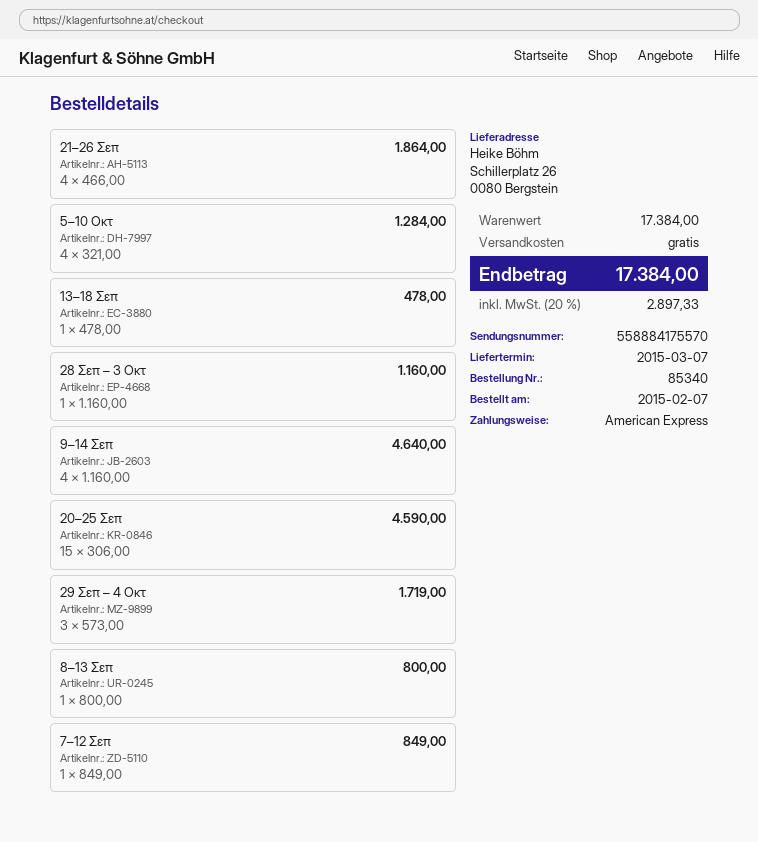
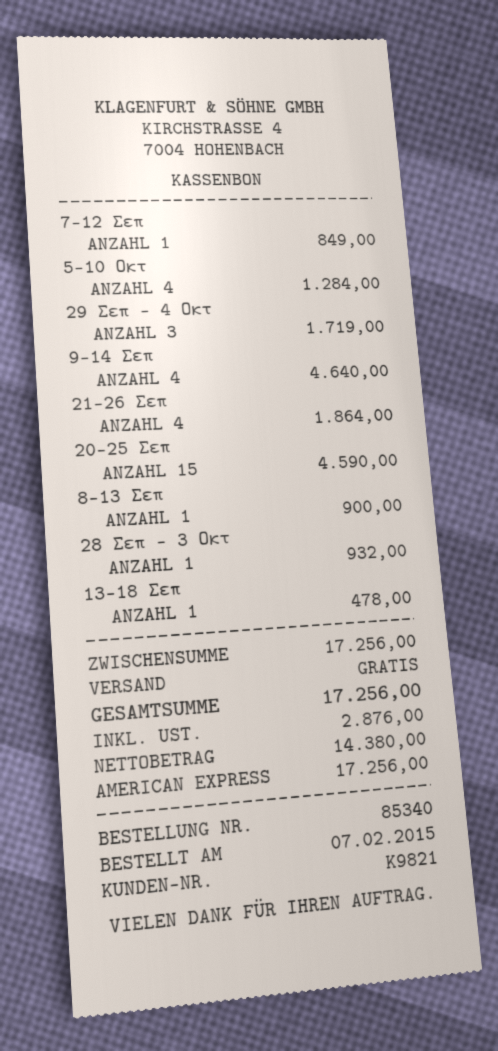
28 Σεπ – 3 Οκτ: 1 for 1160.00 -> 1 for 932.00
8–13 Σεπ: 1 for 800.00 -> 1 for 900.00
subtotal: 17384.00 -> 17256.00
tax: 2897.33 -> 2876.00
total: 17384.00 -> 17256.00

